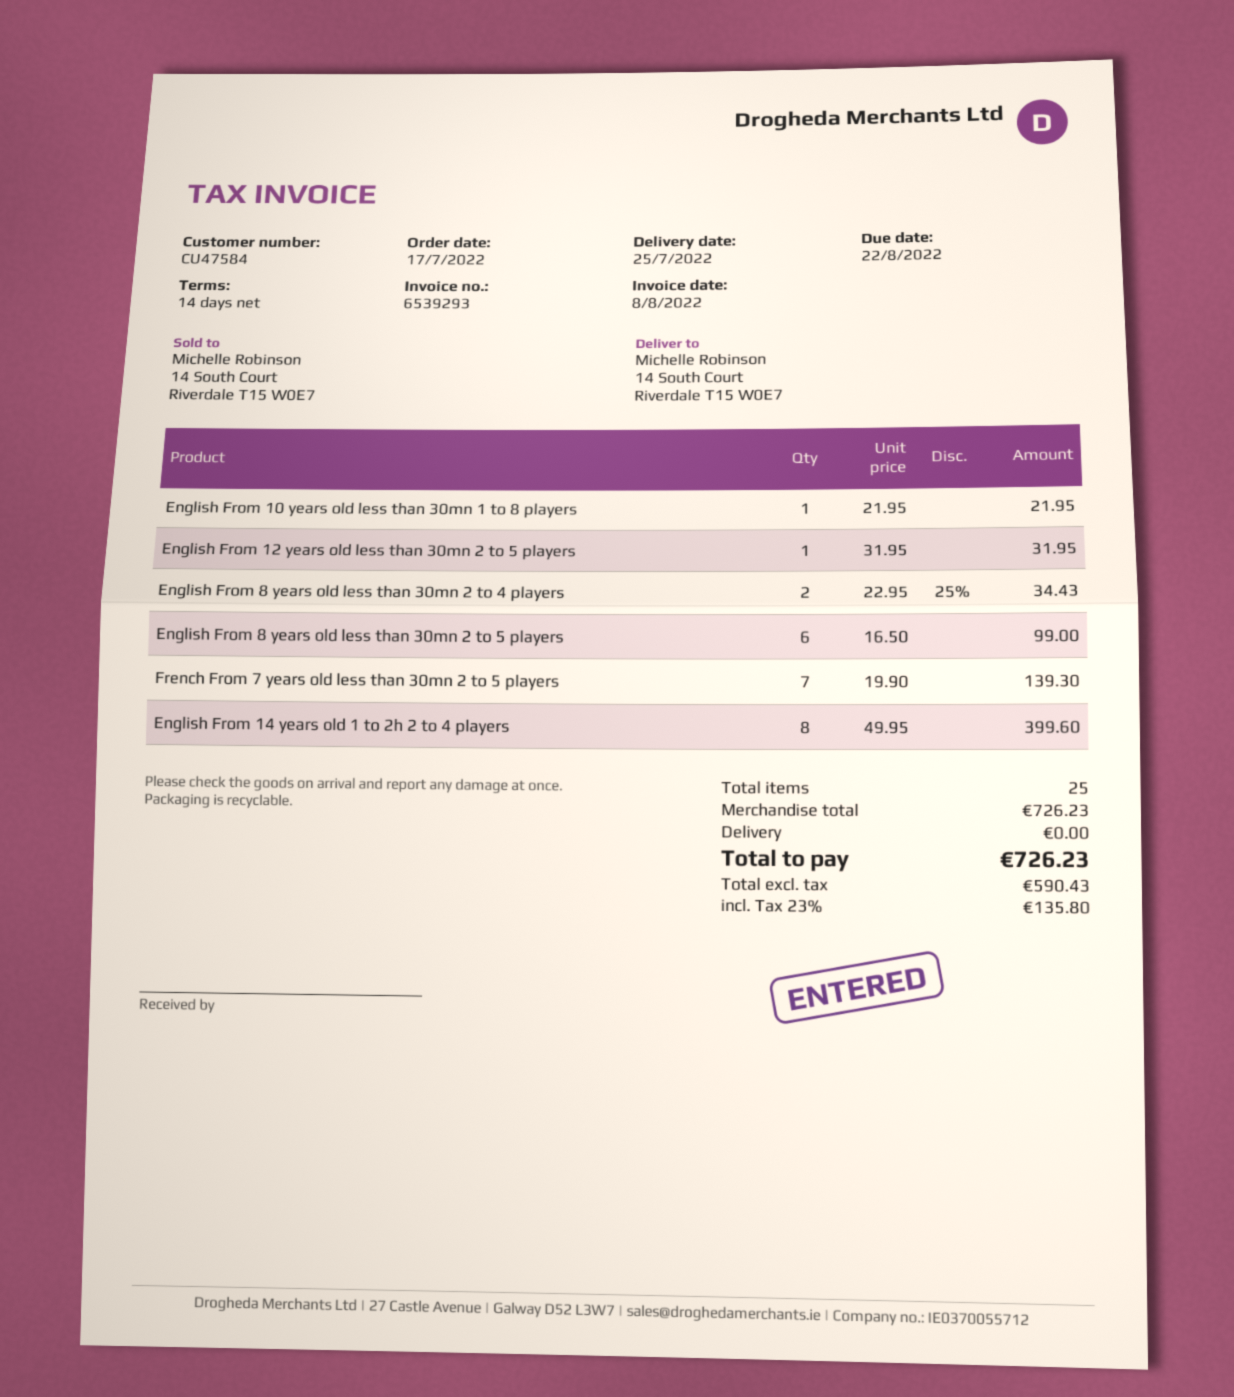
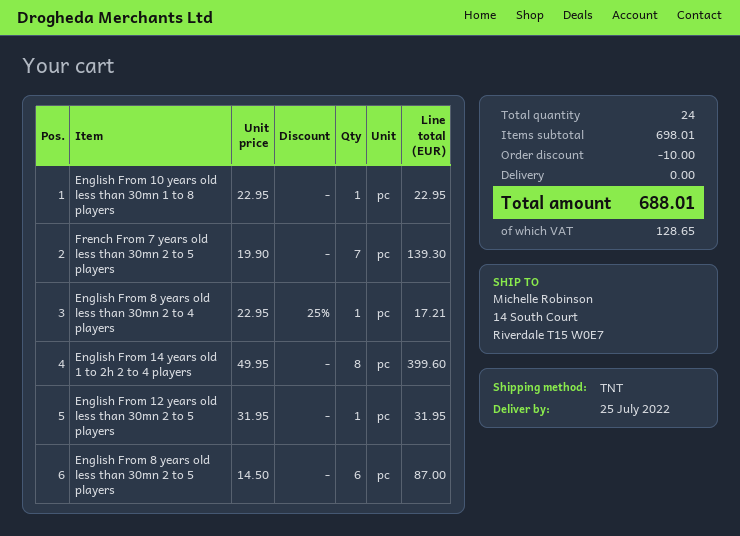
English From 10 years old less than 30mn 1 to 8 players: 1 x 21.95 = 21.95 -> 1 x 22.95 = 22.95
English From 8 years old less than 30mn 2 to 4 players: 2 x 22.95 - 25% = 34.43 -> 1 x 22.95 - 25% = 17.21
English From 8 years old less than 30mn 2 to 5 players: 6 x 16.50 = 99.00 -> 6 x 14.50 = 87.00
total quantity: 25 -> 24
subtotal: 726.23 -> 698.01
discount: none -> 10.00
tax: 135.80 -> 128.65
total: 726.23 -> 688.01

